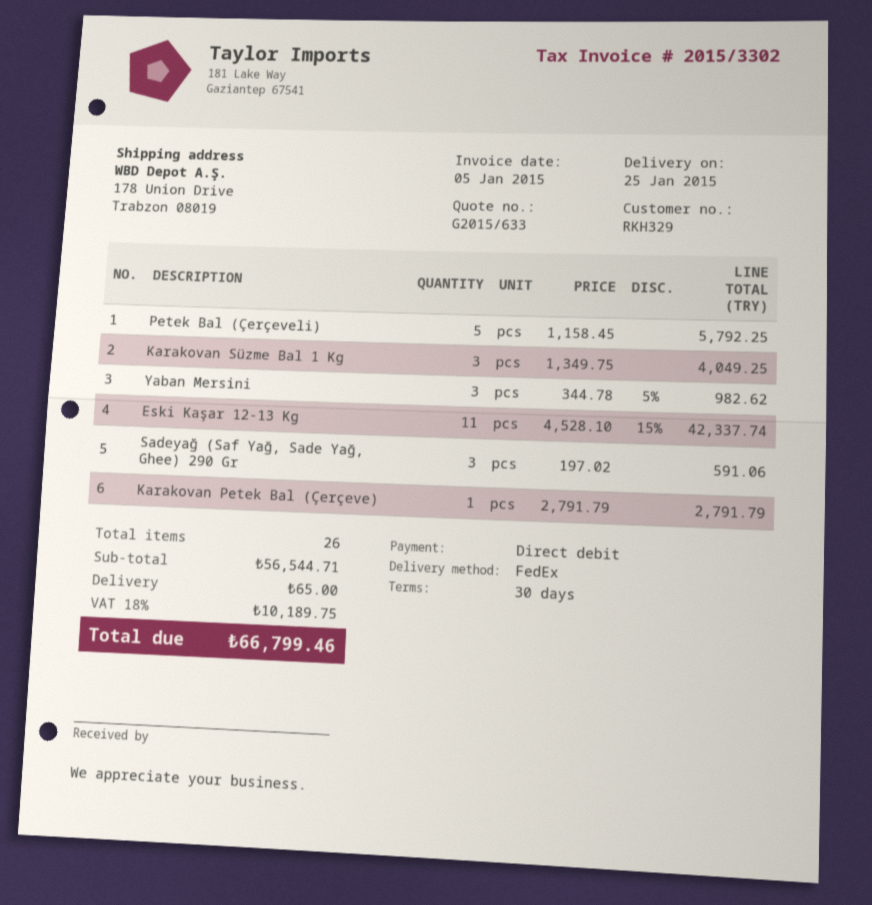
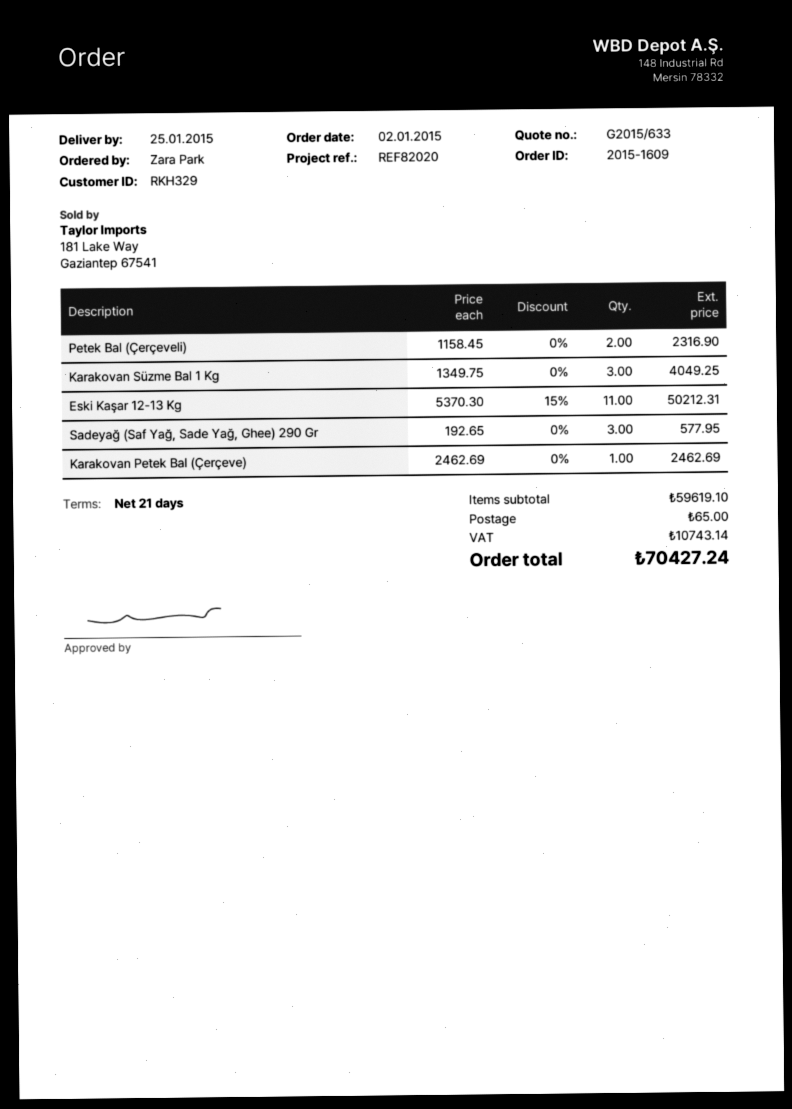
payment terms: 30 days -> 21 days
Petek Bal (Çerçeveli): 5 x 1158.45 = 5792.25 -> 2 x 1158.45 = 2316.90
Yaban Mersini: 3 x 344.78 - 5% = 982.62 -> none
Eski Kaşar 12-13 Kg: 11 x 4528.10 - 15% = 42337.74 -> 11 x 5370.30 - 15% = 50212.31
Sadeyağ (Saf Yağ, Sade Yağ, Ghee) 290 Gr: 3 x 197.02 = 591.06 -> 3 x 192.65 = 577.95
Karakovan Petek Bal (Çerçeve): 1 x 2791.79 = 2791.79 -> 1 x 2462.69 = 2462.69
subtotal: 56544.71 -> 59619.10
tax: 10189.75 -> 10743.14
total: 66799.46 -> 70427.24

